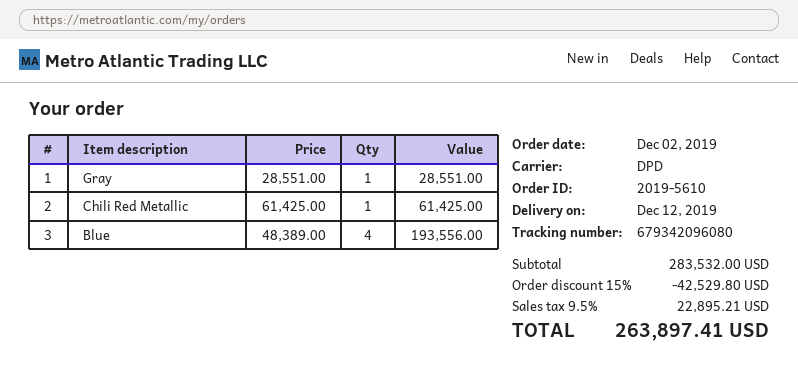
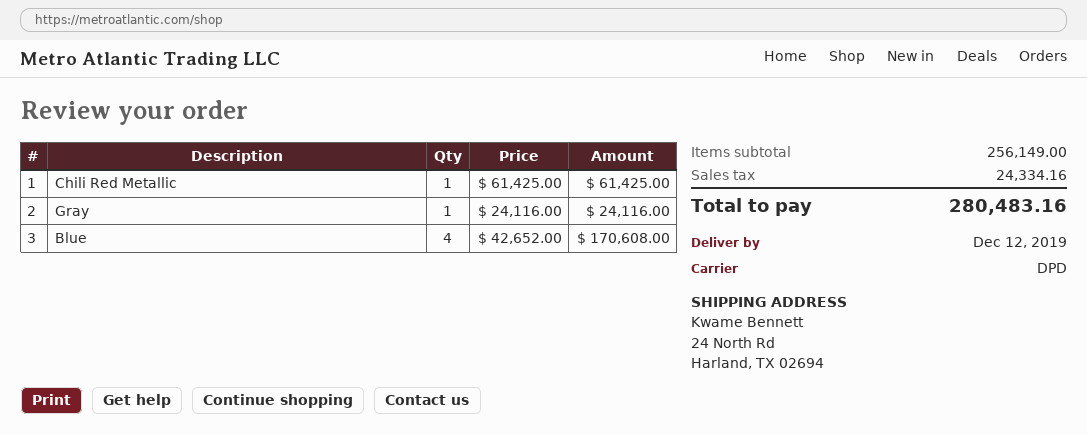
Gray: 1 x 28551.00 = 28551.00 -> 1 x 24116.00 = 24116.00
Blue: 4 x 48389.00 = 193556.00 -> 4 x 42652.00 = 170608.00
subtotal: 283532.00 -> 256149.00
discount: 15% = 42529.80 -> none
tax: 22895.21 -> 24334.16
total: 263897.41 -> 280483.16

